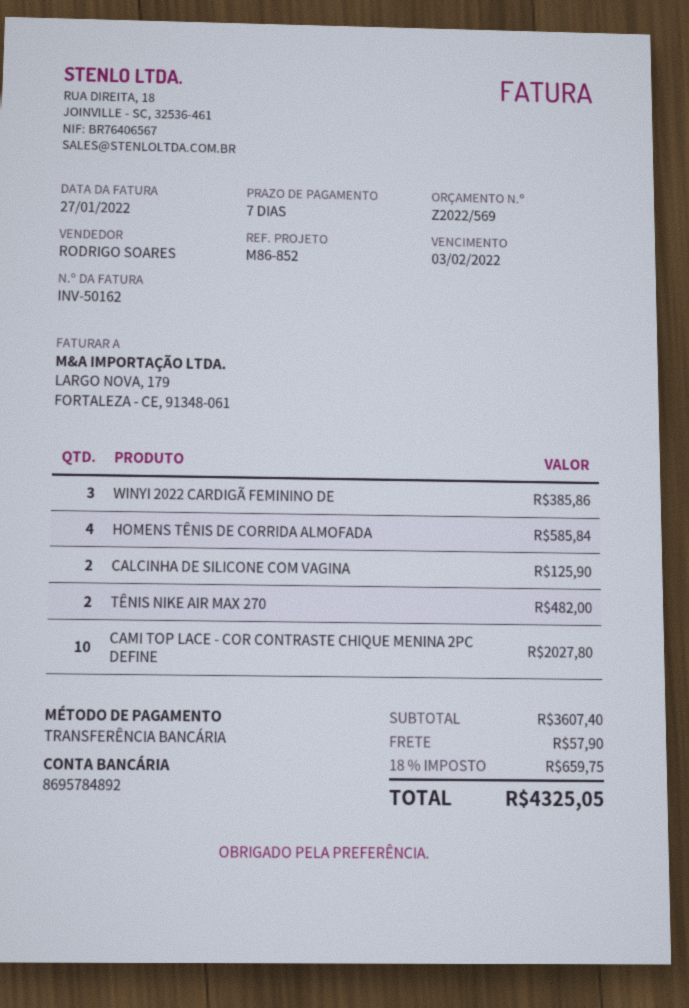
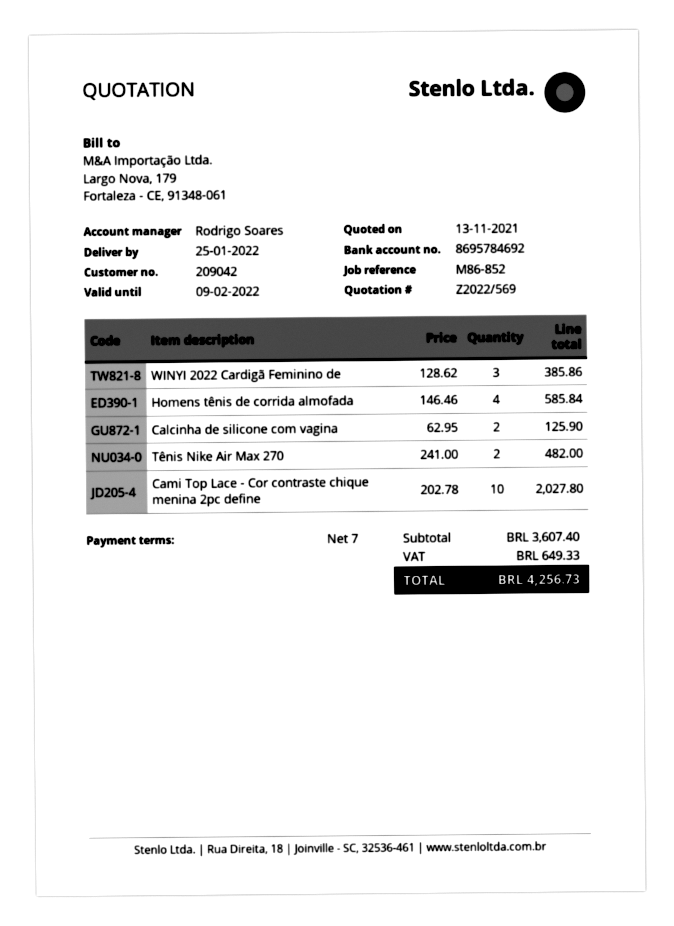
bank account: 8695784892 -> 8695784692
shipping: 57.90 -> none
tax: 659.75 -> 649.33
total: 4325.05 -> 4256.73

